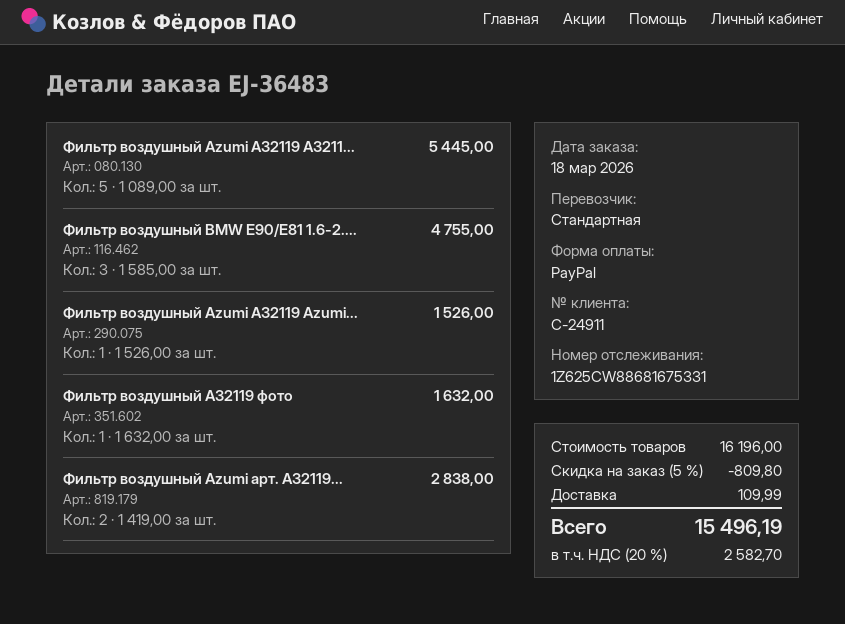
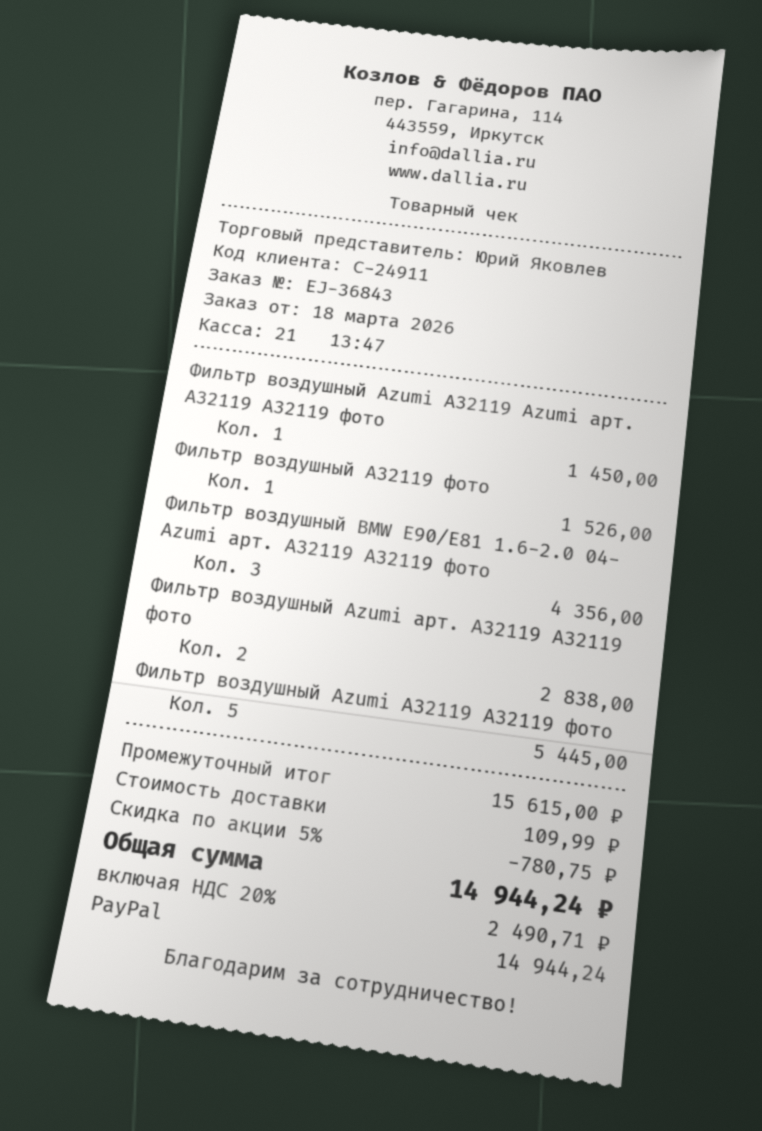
order number: EJ-36483 -> EJ-36843
Фильтр воздушный BMW E90/E81 1.6-2....: 3 for 4755.00 -> 3 for 4356.00
Фильтр воздушный Azumi A32119 Azumi...: 1 for 1526.00 -> 1 for 1450.00
Фильтр воздушный A32119 фото: 1 for 1632.00 -> 1 for 1526.00
subtotal: 16196.00 -> 15615.00
discount: 5% = 809.80 -> 5% = 780.75
tax: 20% = 2582.70 -> 20% = 2490.71
total: 15496.19 -> 14944.24

